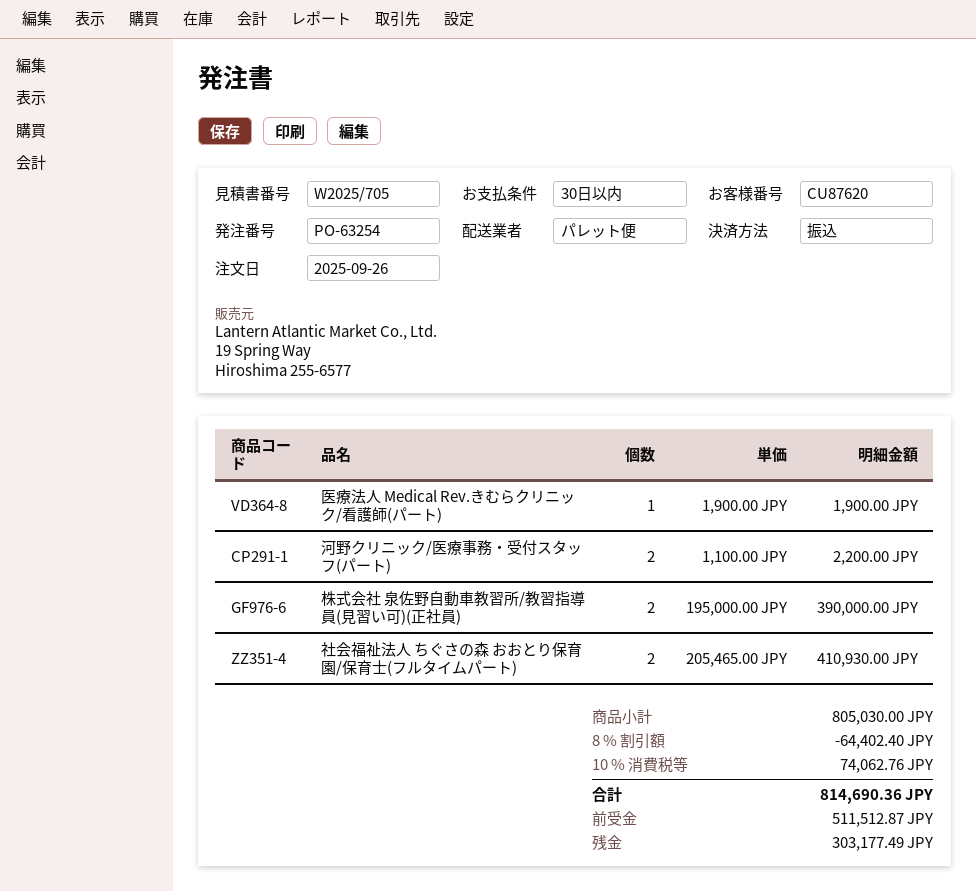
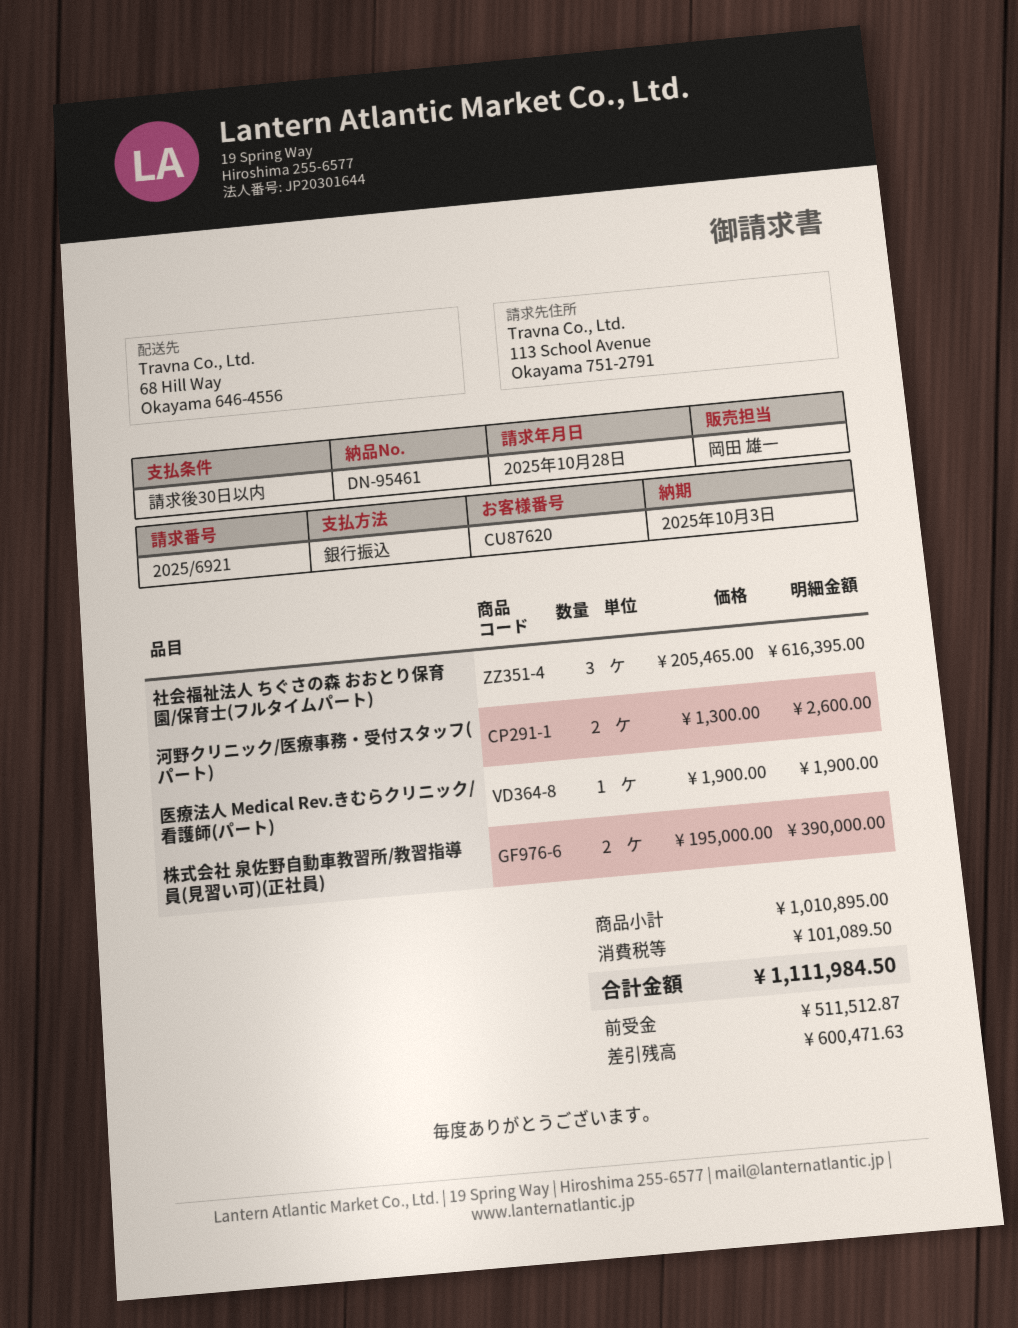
河野クリニック/医療事務・受付スタッフ(パート): 2 x 1100.00 = 2200.00 -> 2 x 1300.00 = 2600.00
社会福祉法人 ちぐさの森 おおとり保育園/保育士(フルタイムパート): 2 x 205465.00 = 410930.00 -> 3 x 205465.00 = 616395.00
subtotal: 805030.00 -> 1010895.00
discount: 8% = 64402.40 -> none
tax: 74062.76 -> 101089.50
total: 814690.36 -> 1111984.50
balance: 303177.49 -> 600471.63

